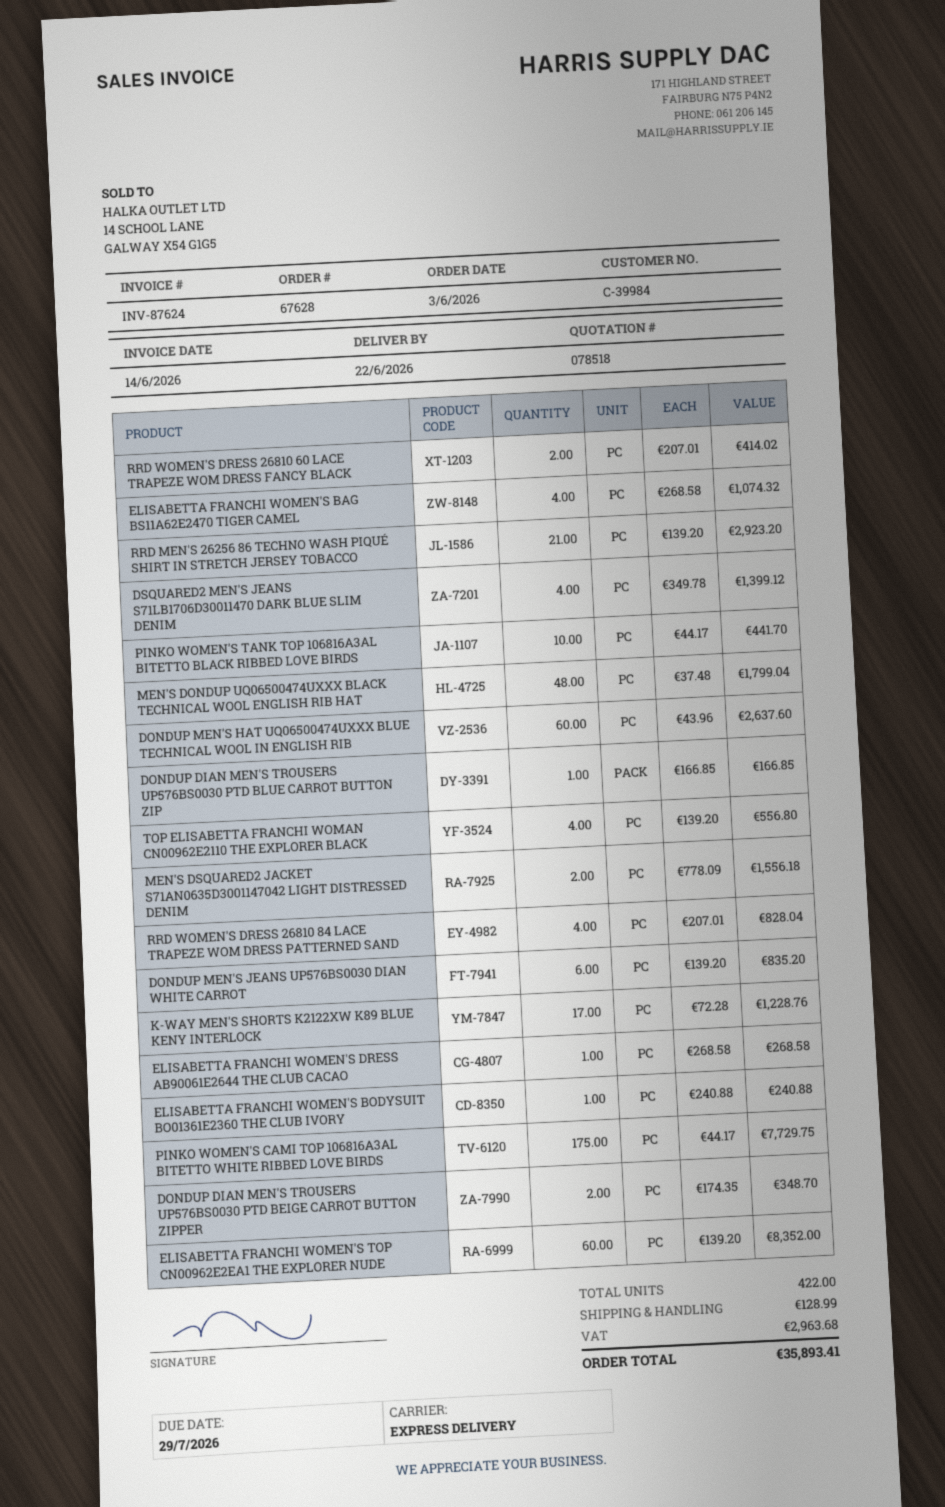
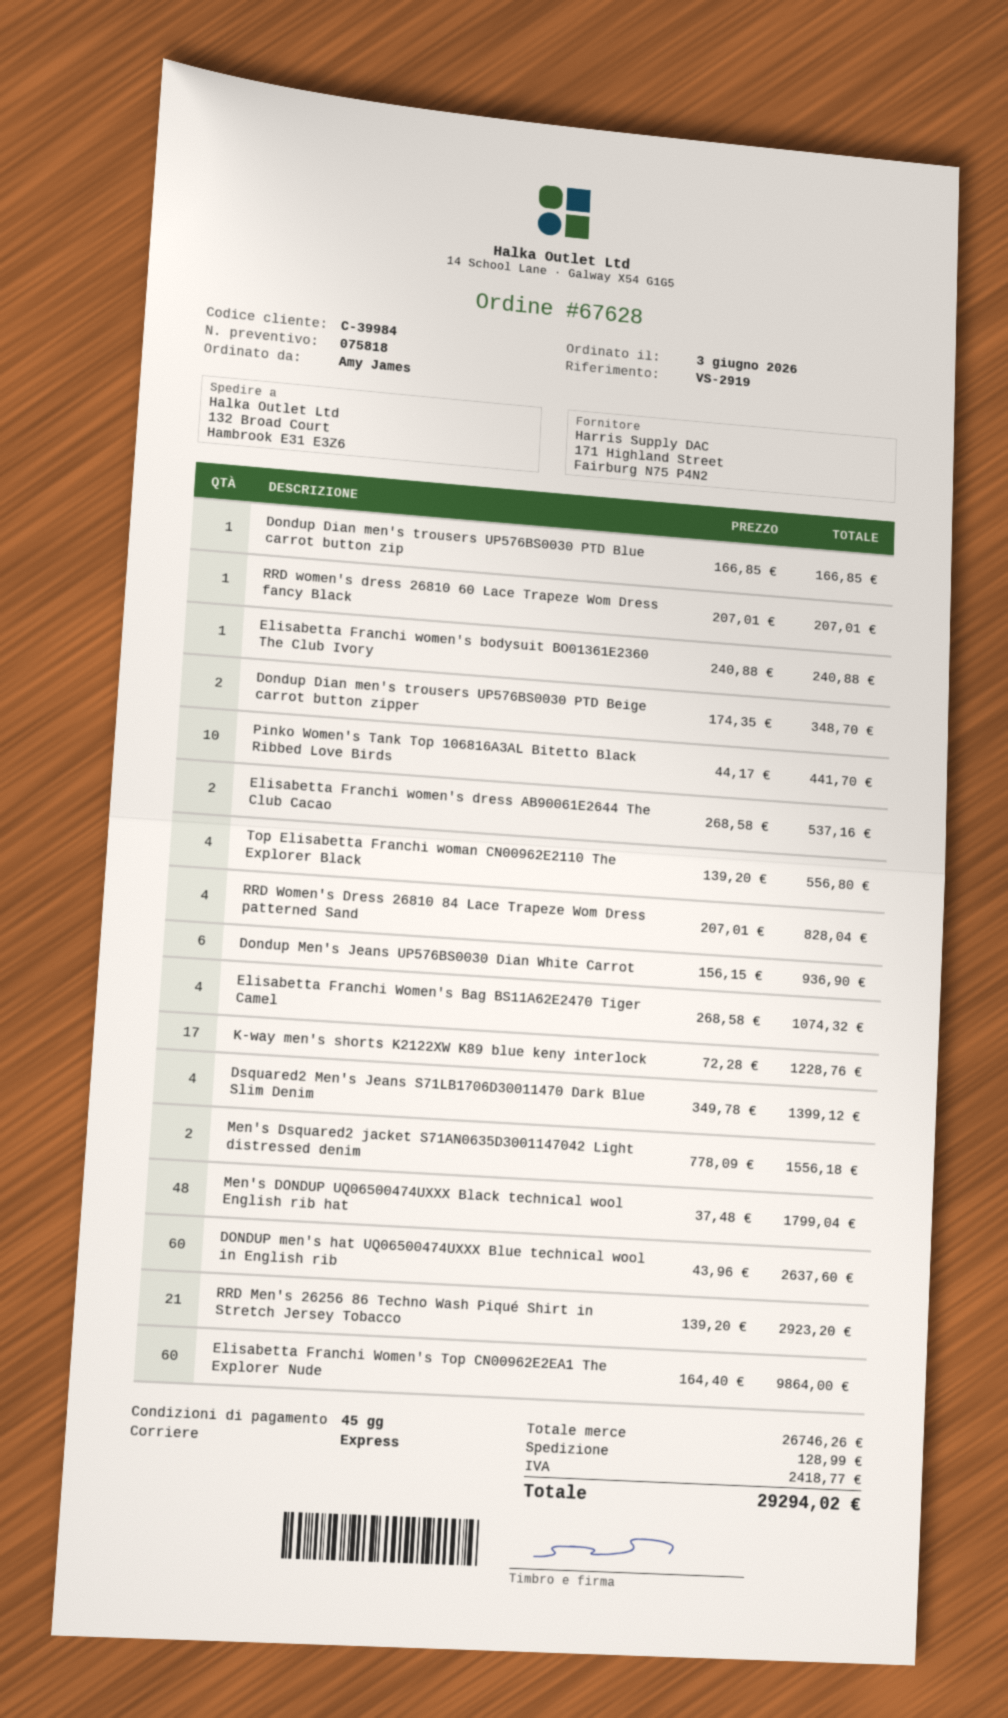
quote number: 078518 -> 075818
RRD WOMEN'S DRESS 26810 60 LACE TRAPEZE WOM DRESS FANCY BLACK: 2 x 207.01 = 414.02 -> 1 x 207.01 = 207.01
DONDUP MEN'S JEANS UP576BS0030 DIAN WHITE CARROT: 6 x 139.20 = 835.20 -> 6 x 156.15 = 936.90
ELISABETTA FRANCHI WOMEN'S DRESS AB90061E2644 THE CLUB CACAO: 1 x 268.58 = 268.58 -> 2 x 268.58 = 537.16
PINKO WOMEN'S CAMI TOP 106816A3AL BITETTO WHITE RIBBED LOVE BIRDS: 175 x 44.17 = 7729.75 -> none
ELISABETTA FRANCHI WOMEN'S TOP CN00962E2EA1 THE EXPLORER NUDE: 60 x 139.20 = 8352.00 -> 60 x 164.40 = 9864.00
tax: 2963.68 -> 2418.77
total: 35893.41 -> 29294.02

